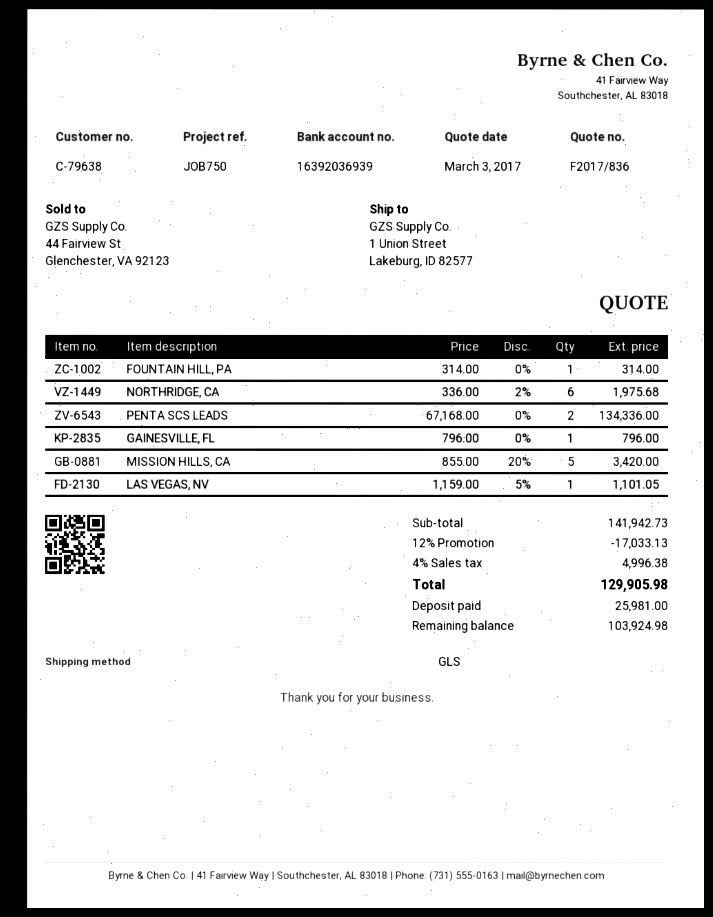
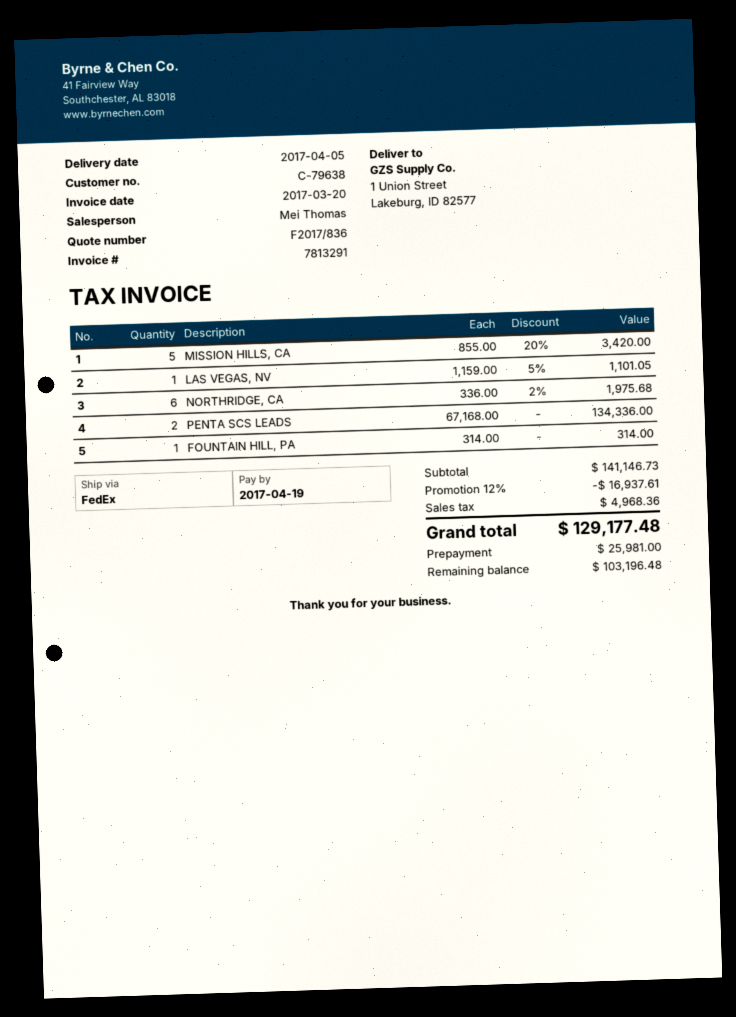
shipping method: GLS -> FedEx
GAINESVILLE, FL: 1 x 796.00 = 796.00 -> none
subtotal: 141942.73 -> 141146.73
discount: 12% = 17033.13 -> 12% = 16937.61
tax: 4996.38 -> 4968.36
total: 129905.98 -> 129177.48
balance: 103924.98 -> 103196.48

